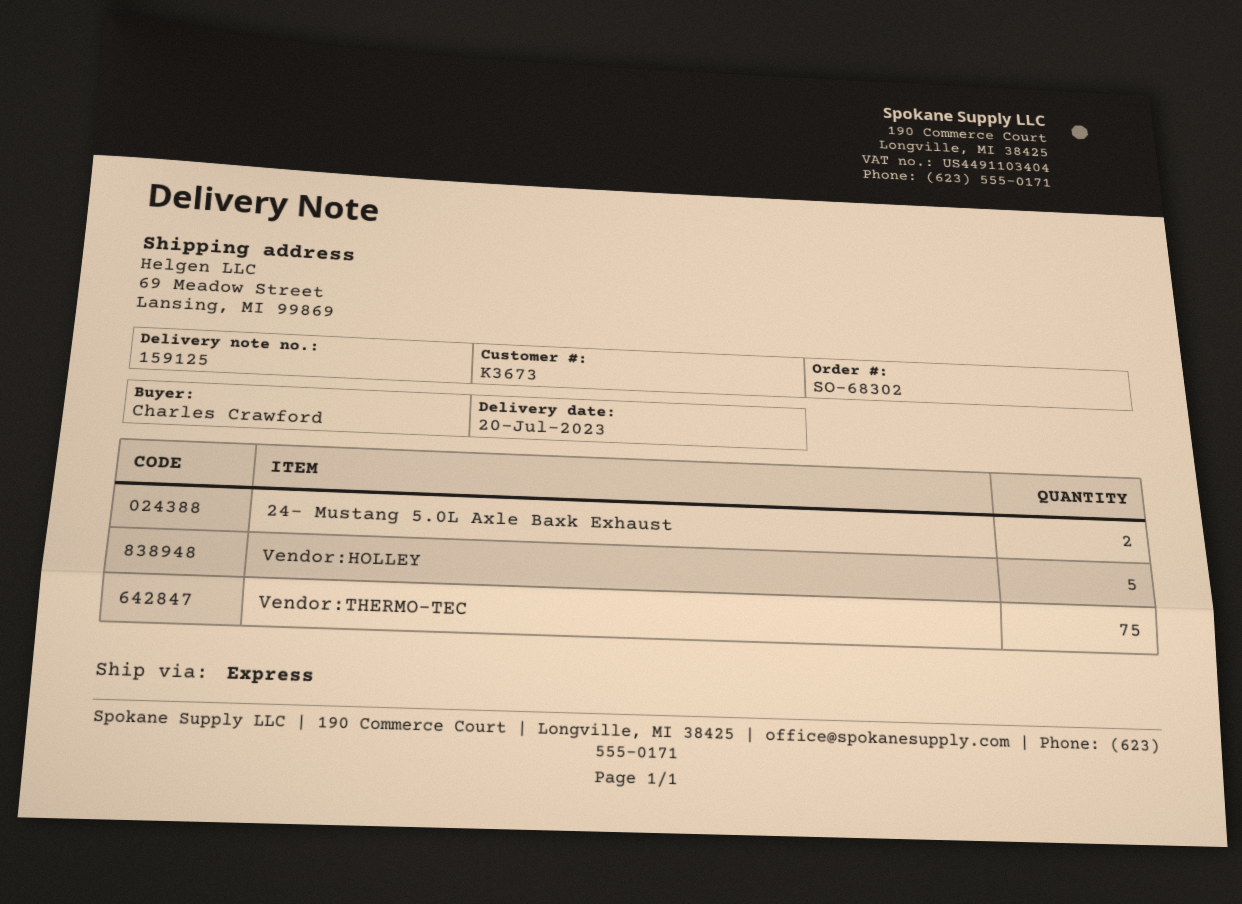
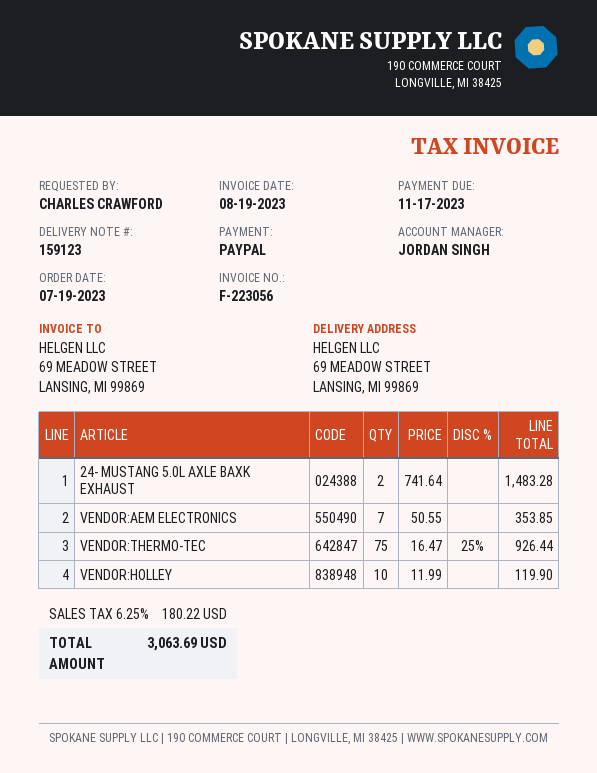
delivery note number: 159125 -> 159123
Vendor:HOLLEY: 5 -> 10
VENDOR:AEM ELECTRONICS: none -> 7

